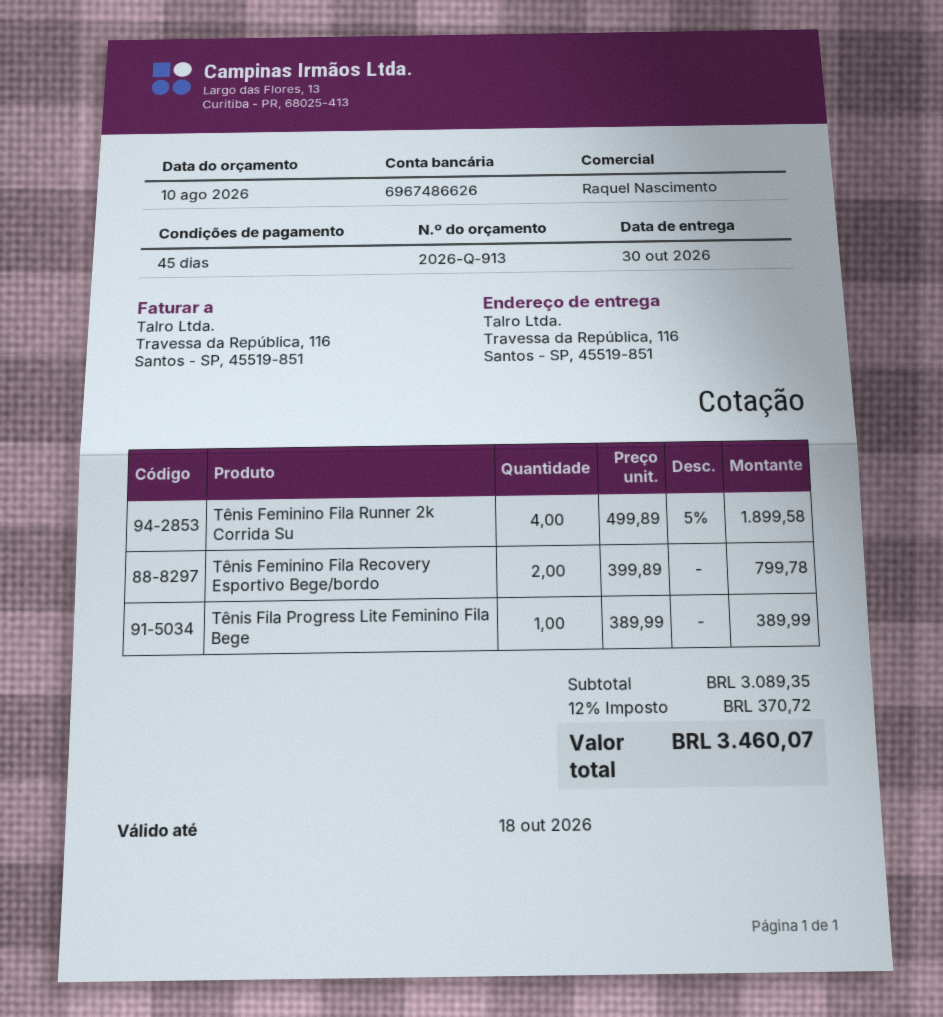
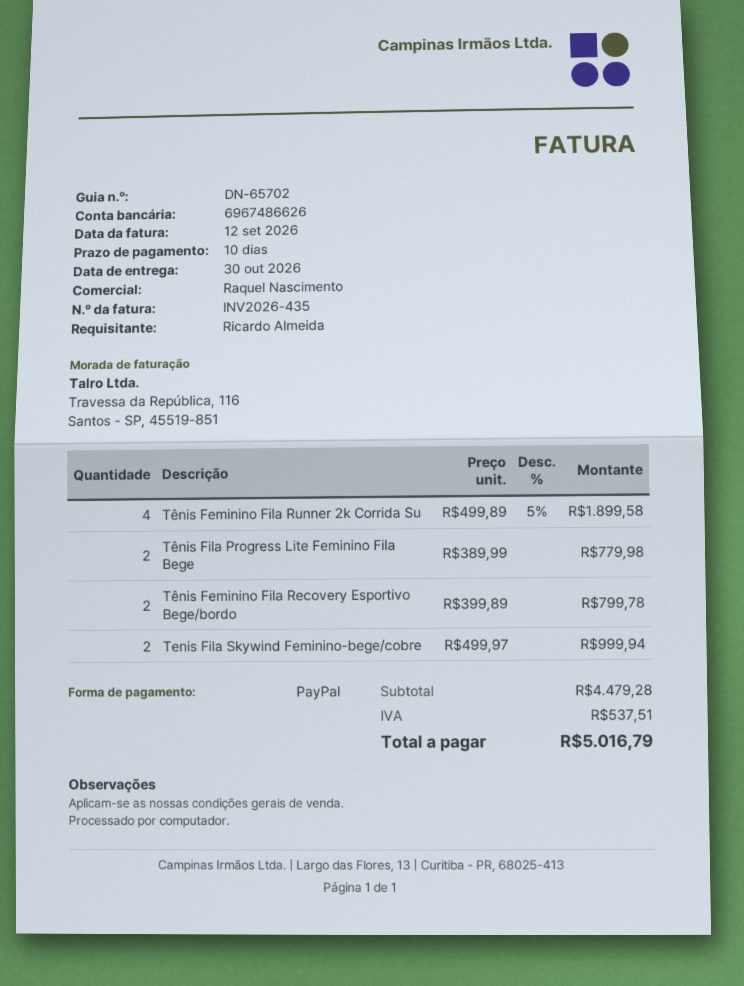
payment terms: 45 days -> 10 days
Tênis Fila Progress Lite Feminino Fila Bege: 1 x 389.99 = 389.99 -> 2 x 389.99 = 779.98
Tenis Fila Skywind Feminino-bege/cobre: none -> 2 x 499.97 = 999.94
subtotal: 3089.35 -> 4479.28
tax: 370.72 -> 537.51
total: 3460.07 -> 5016.79

